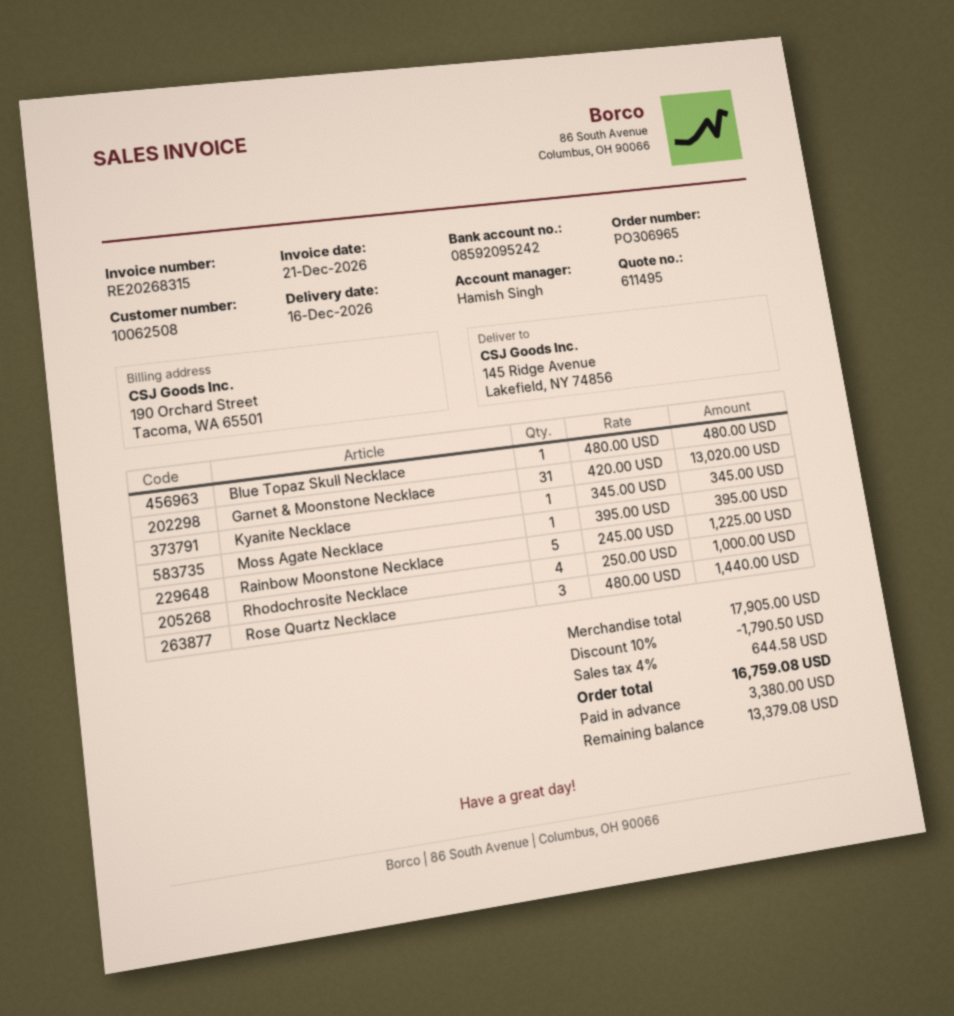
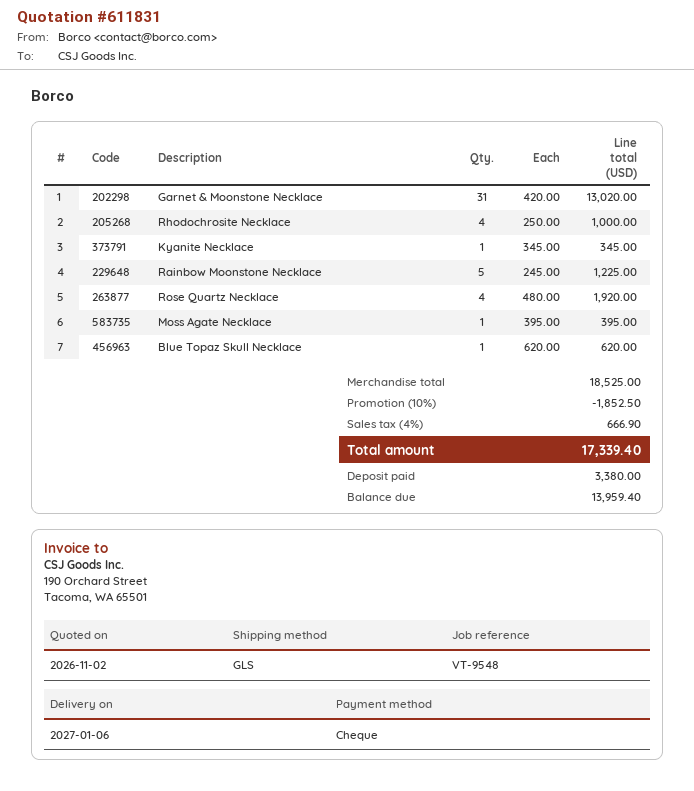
quote number: 611495 -> 611831
delivery date: 2026-12-16 -> 2027-01-06
Blue Topaz Skull Necklace: 1 x 480.00 = 480.00 -> 1 x 620.00 = 620.00
Rose Quartz Necklace: 3 x 480.00 = 1440.00 -> 4 x 480.00 = 1920.00
subtotal: 17905.00 -> 18525.00
discount: 10% = 1790.50 -> 10% = 1852.50
tax: 4% = 644.58 -> 4% = 666.90
total: 16759.08 -> 17339.40
balance: 13379.08 -> 13959.40

